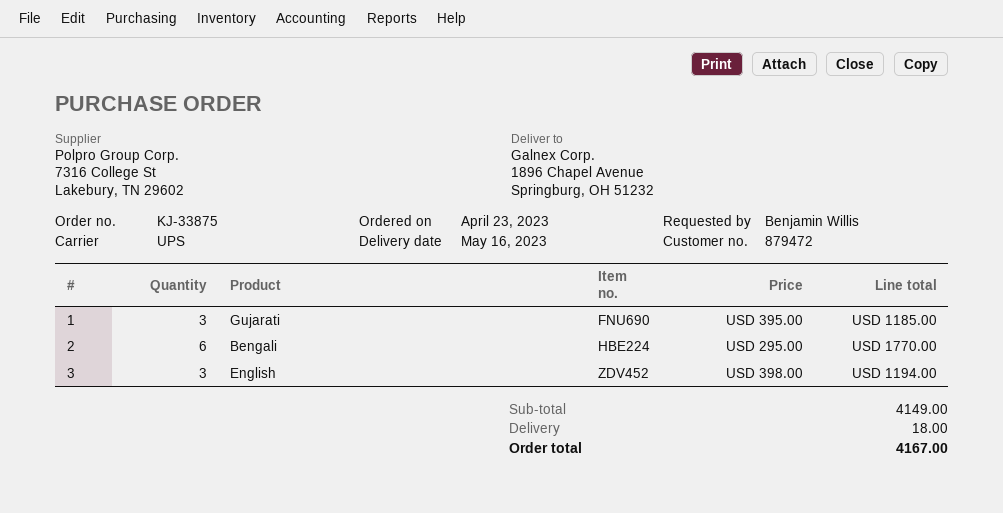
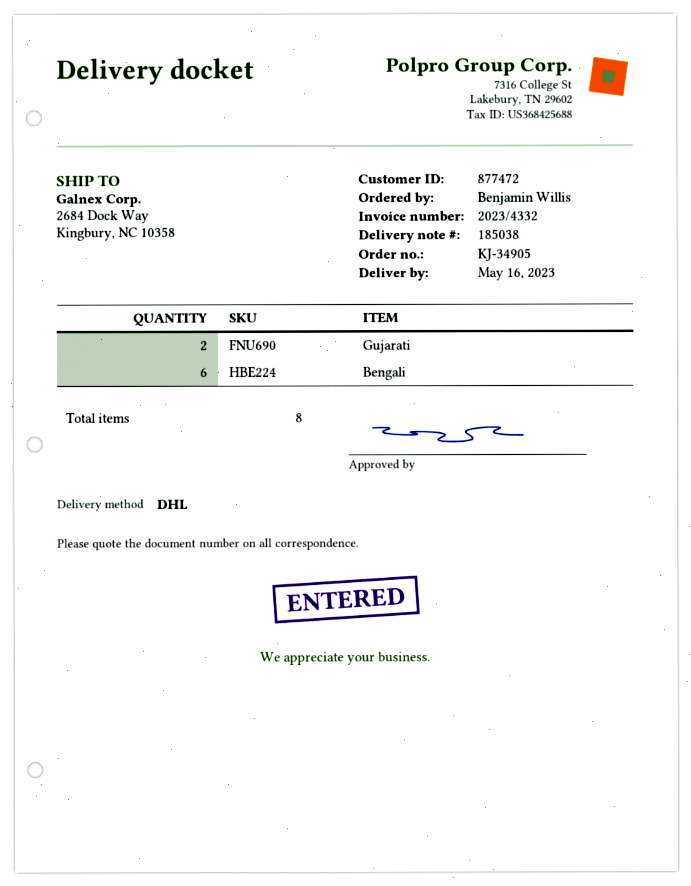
order number: KJ-33875 -> KJ-34905
customer number: 879472 -> 877472
shipping method: UPS -> DHL
ship to: 1896 Chapel Avenue, Springburg, OH 51232 -> 2684 Dock Way, Kingbury, NC 10358
Gujarati: 3 -> 2
English: 3 -> none

